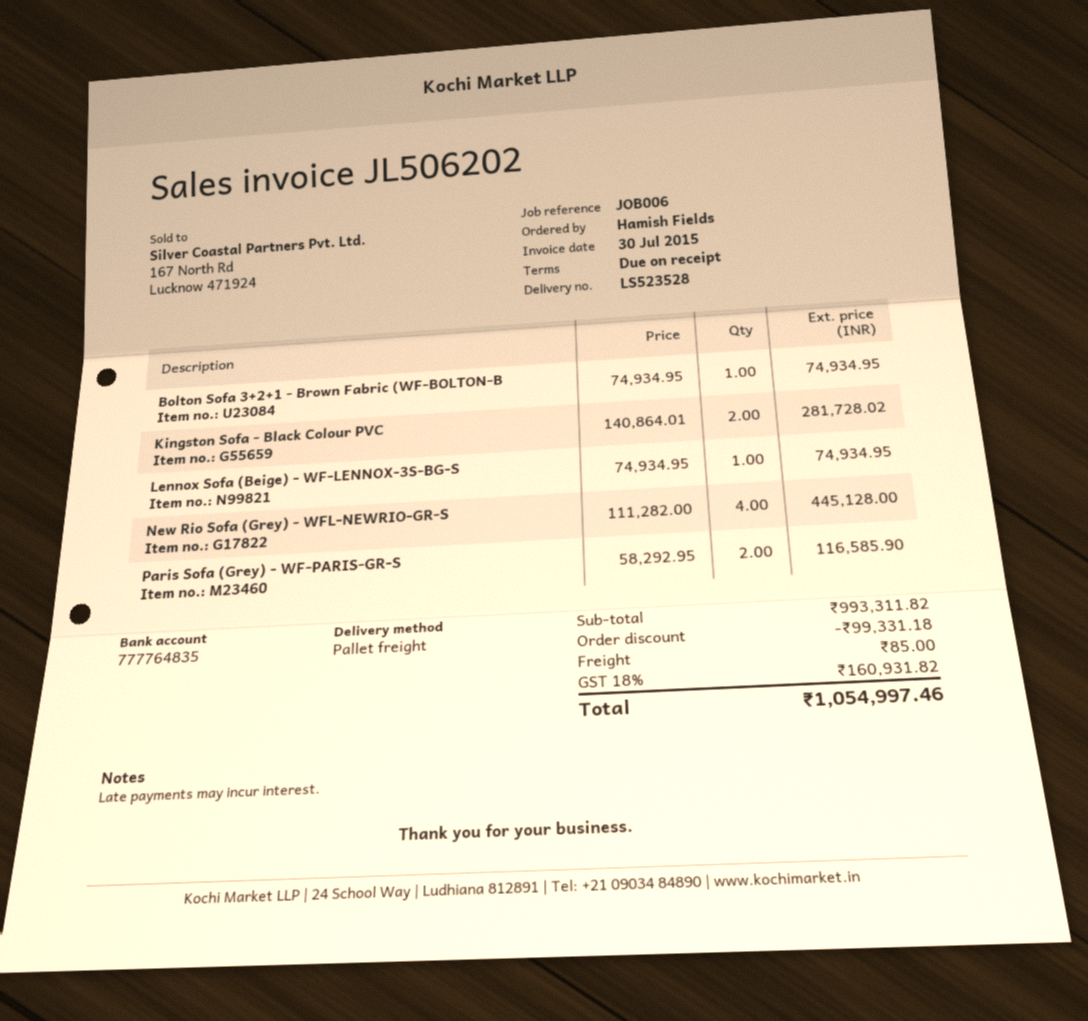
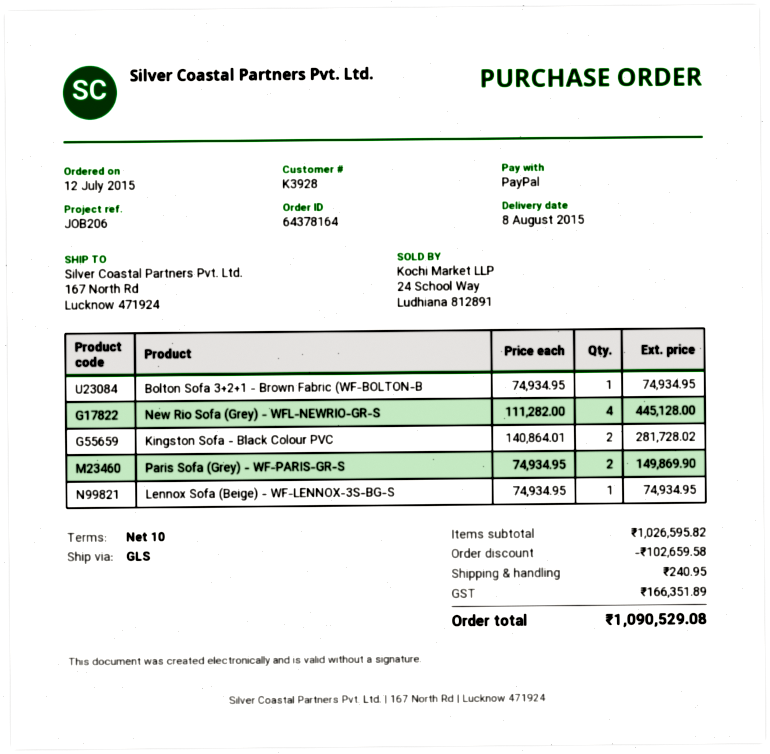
payment terms: on receipt -> 10 days
reference: JOB006 -> JOB206
shipping method: pallet freight -> GLS
Paris Sofa (Grey) - WF-PARIS-GR-S: 2 x 58292.95 = 116585.90 -> 2 x 74934.95 = 149869.90
subtotal: 993311.82 -> 1026595.82
discount: 99331.18 -> 102659.58
shipping: 85.00 -> 240.95
tax: 160931.82 -> 166351.89
total: 1054997.46 -> 1090529.08

